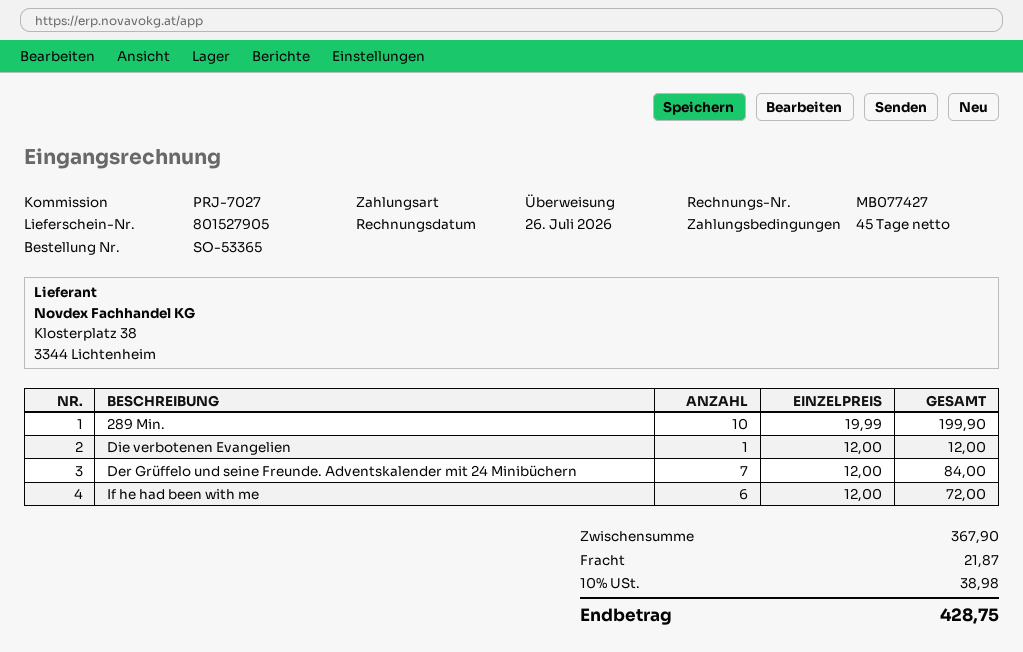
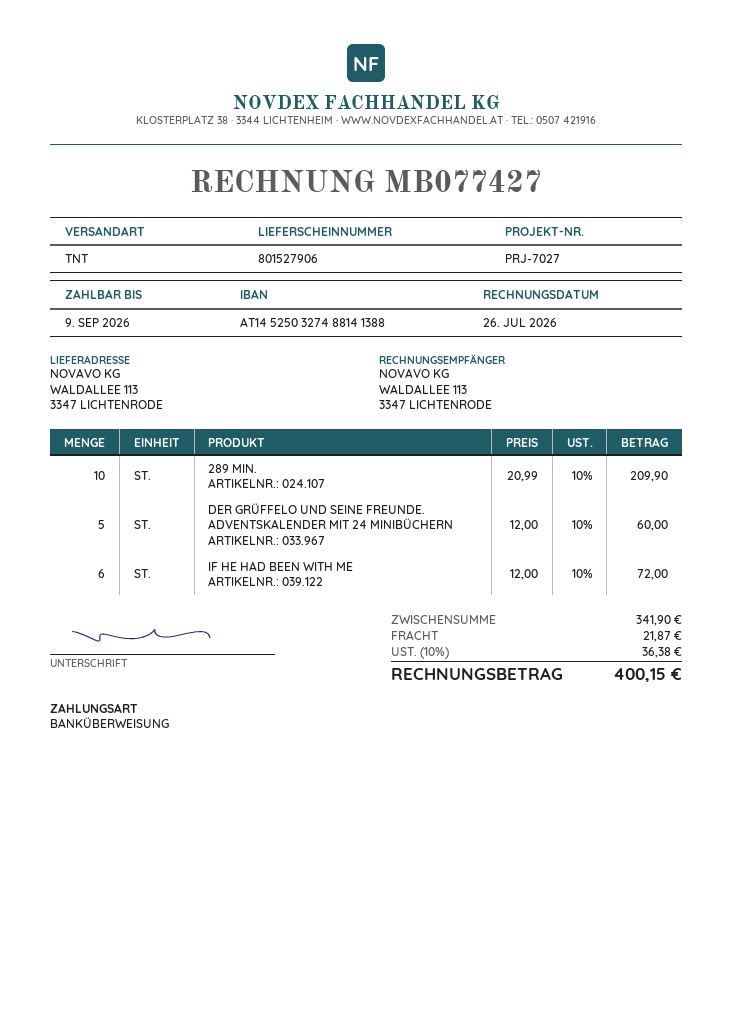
delivery note number: 801527905 -> 801527906
289 Min.: 10 x 19.99 = 199.90 -> 10 x 20.99 = 209.90
Die verbotenen Evangelien: 1 x 12.00 = 12.00 -> none
Der Grüffelo und seine Freunde. Adventskalender mit 24 Minibüchern: 7 x 12.00 = 84.00 -> 5 x 12.00 = 60.00
subtotal: 367.90 -> 341.90
tax: 10% = 38.98 -> 10% = 36.38
total: 428.75 -> 400.15

